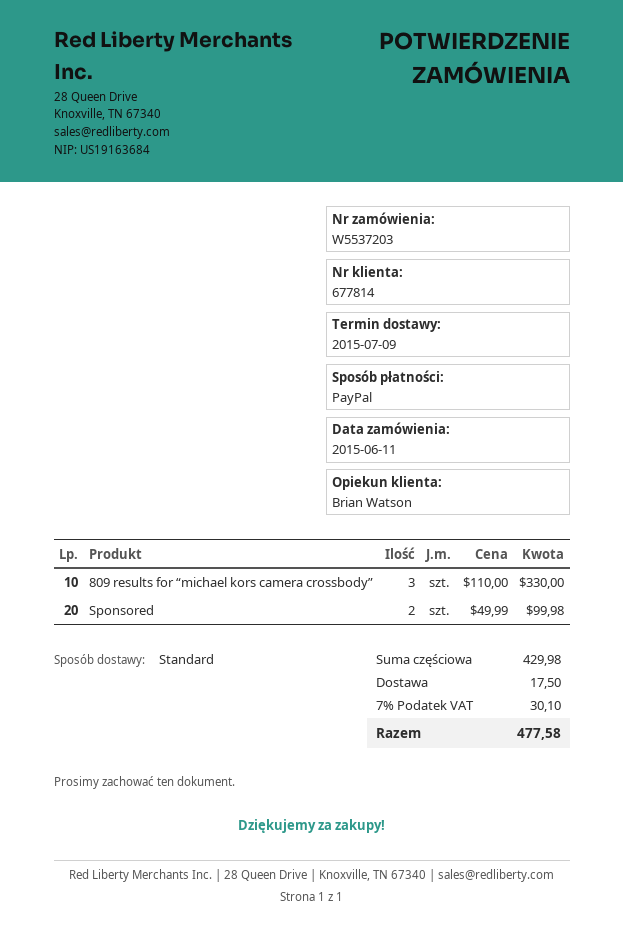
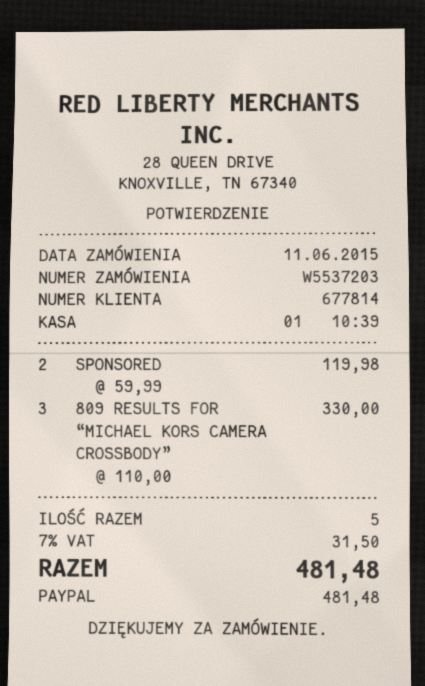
Sponsored: 2 x 49.99 = 99.98 -> 2 x 59.99 = 119.98
shipping: 17.50 -> none
tax: 7% = 30.10 -> 7% = 31.50
total: 477.58 -> 481.48

